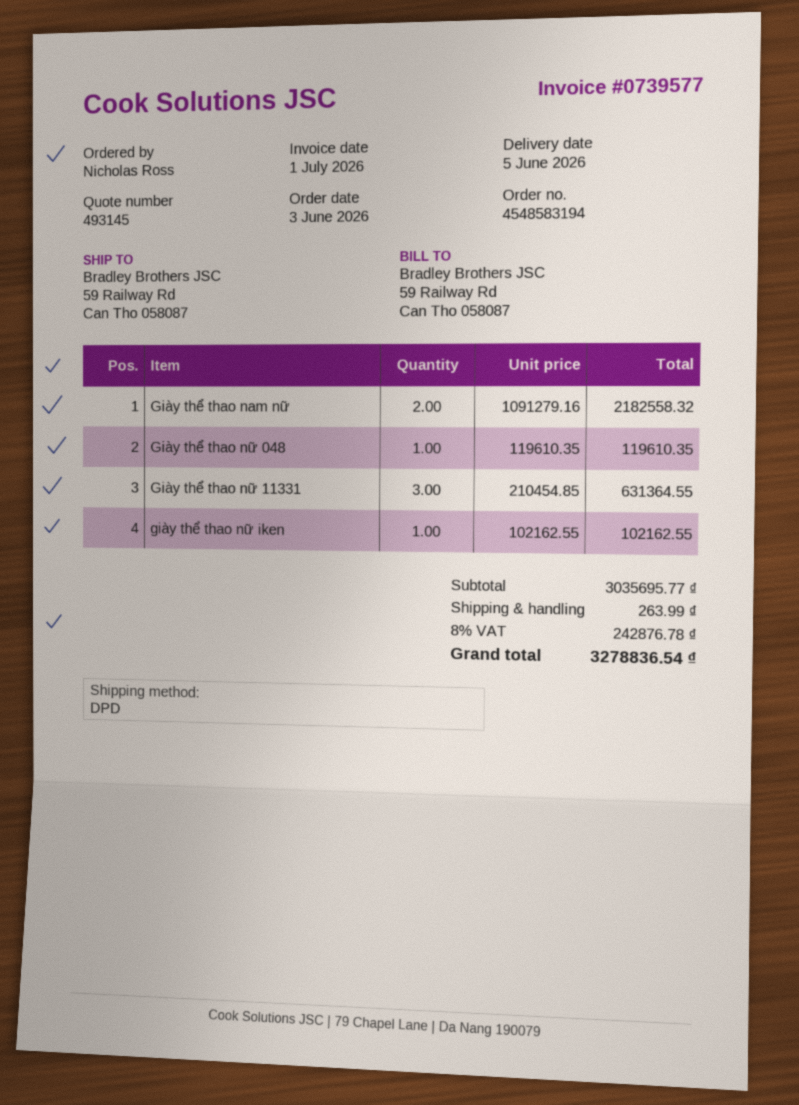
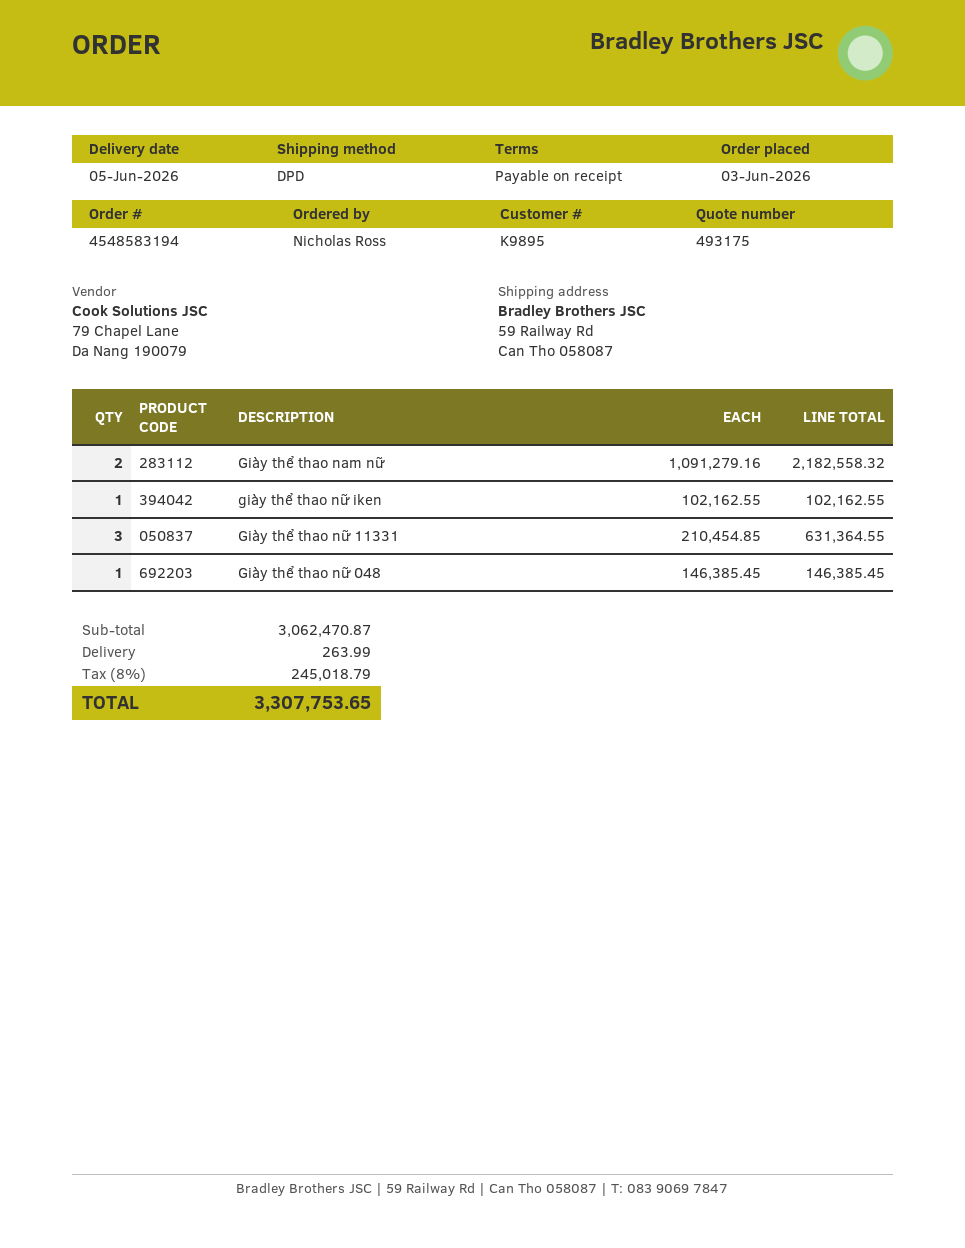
quote number: 493145 -> 493175
Giày thể thao nữ 048: 1 x 119610.35 = 119610.35 -> 1 x 146385.45 = 146385.45
subtotal: 3035695.77 -> 3062470.87
tax: 8% = 242876.78 -> 8% = 245018.79
total: 3278836.54 -> 3307753.65

